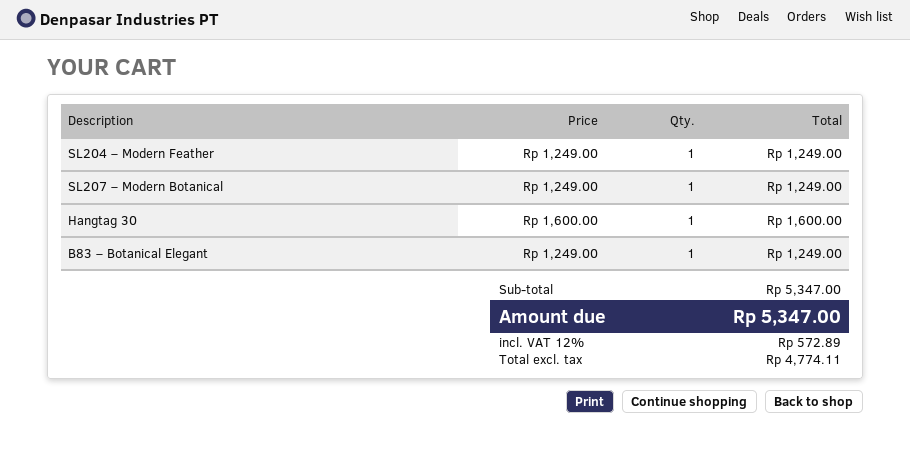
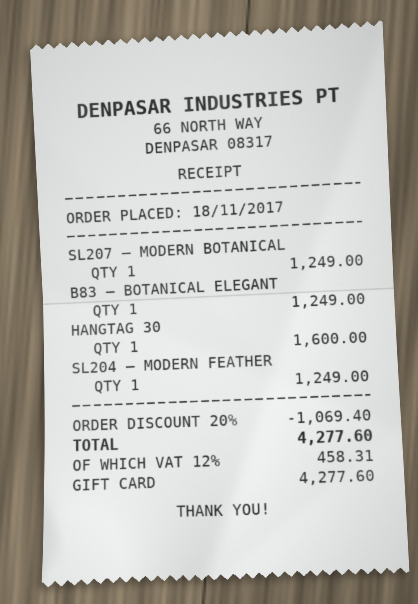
discount: none -> 20% = 1069.40
tax: 12% = 572.89 -> 12% = 458.31
total: 5347.00 -> 4277.60

